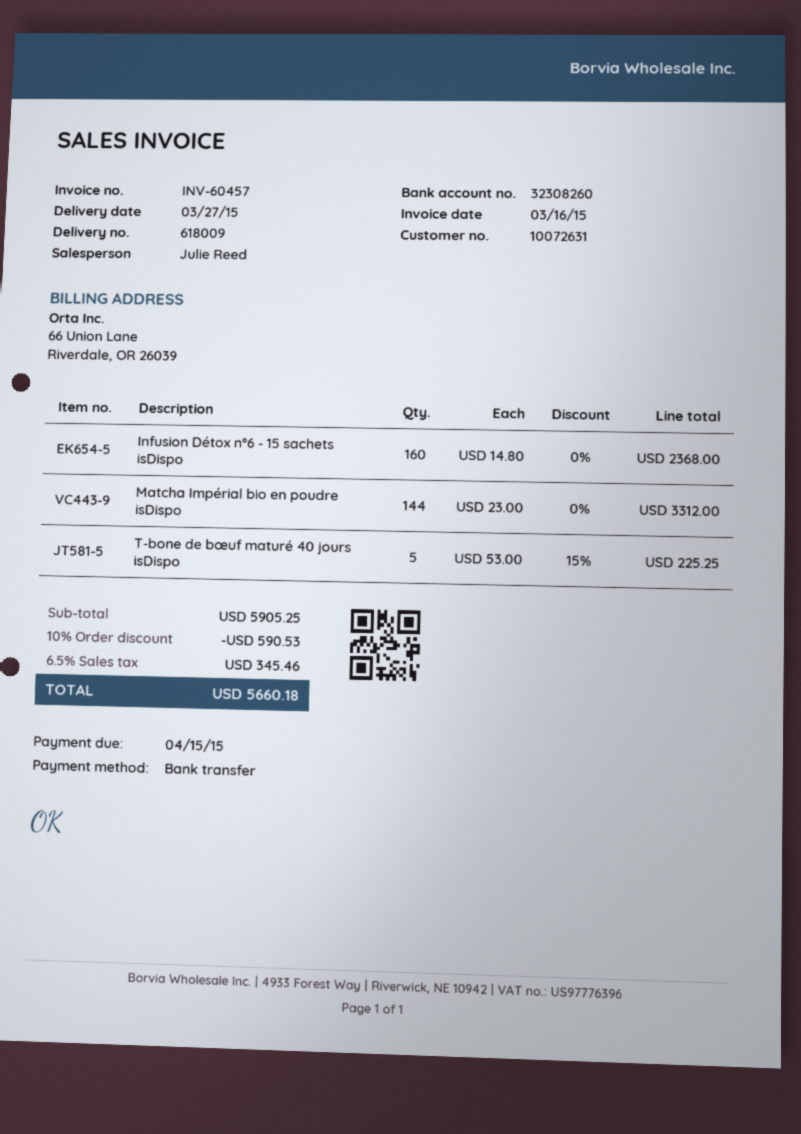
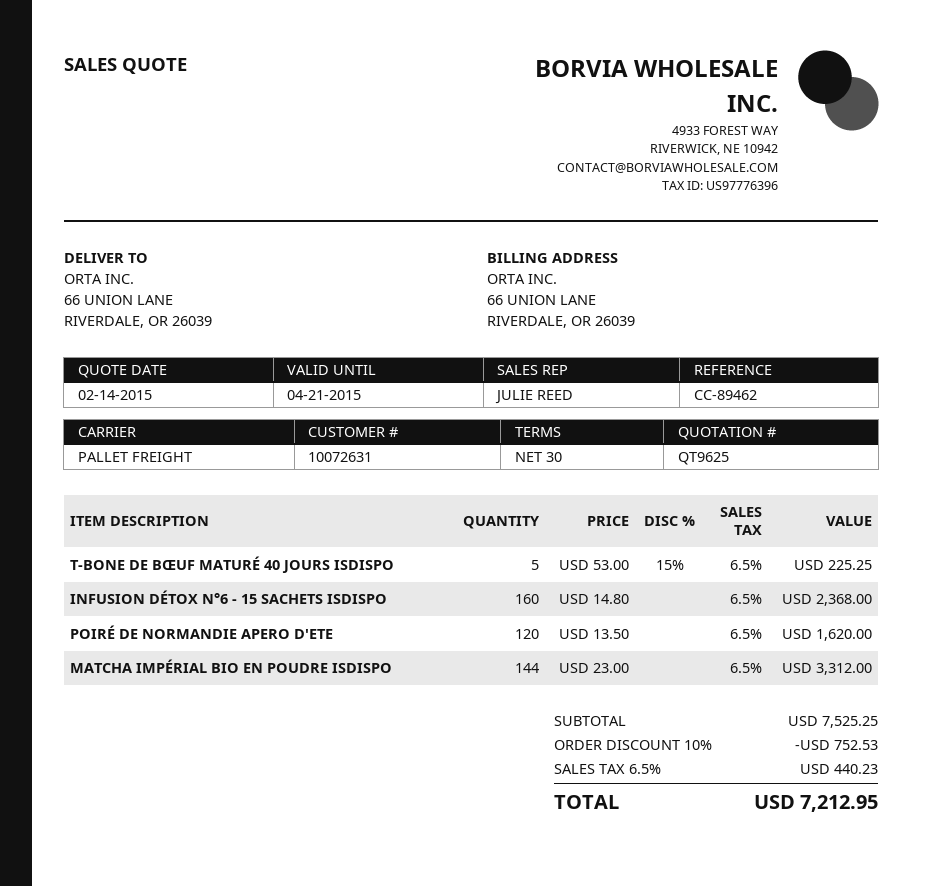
POIRÉ DE NORMANDIE APERO D'ETE: none -> 120 x 13.50 = 1620.00
subtotal: 5905.25 -> 7525.25
discount: 10% = 590.53 -> 10% = 752.53
tax: 6.5% = 345.46 -> 6.5% = 440.23
total: 5660.18 -> 7212.95

